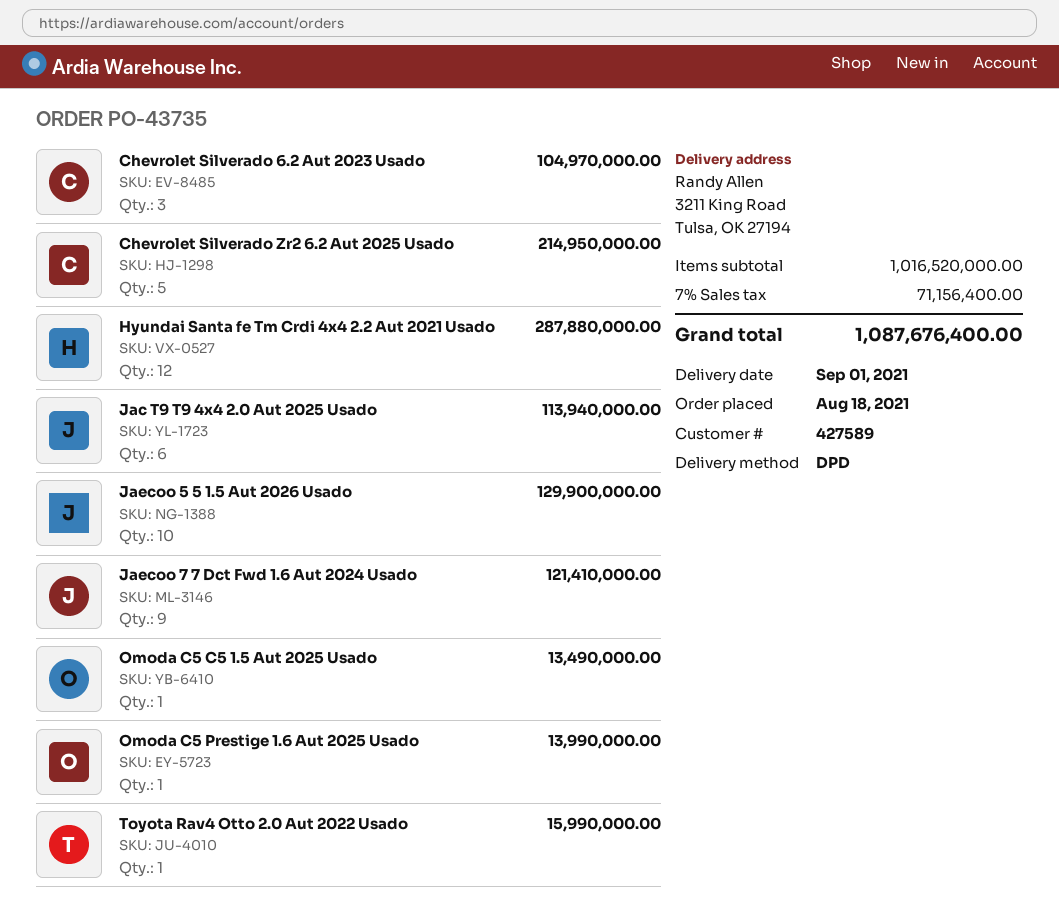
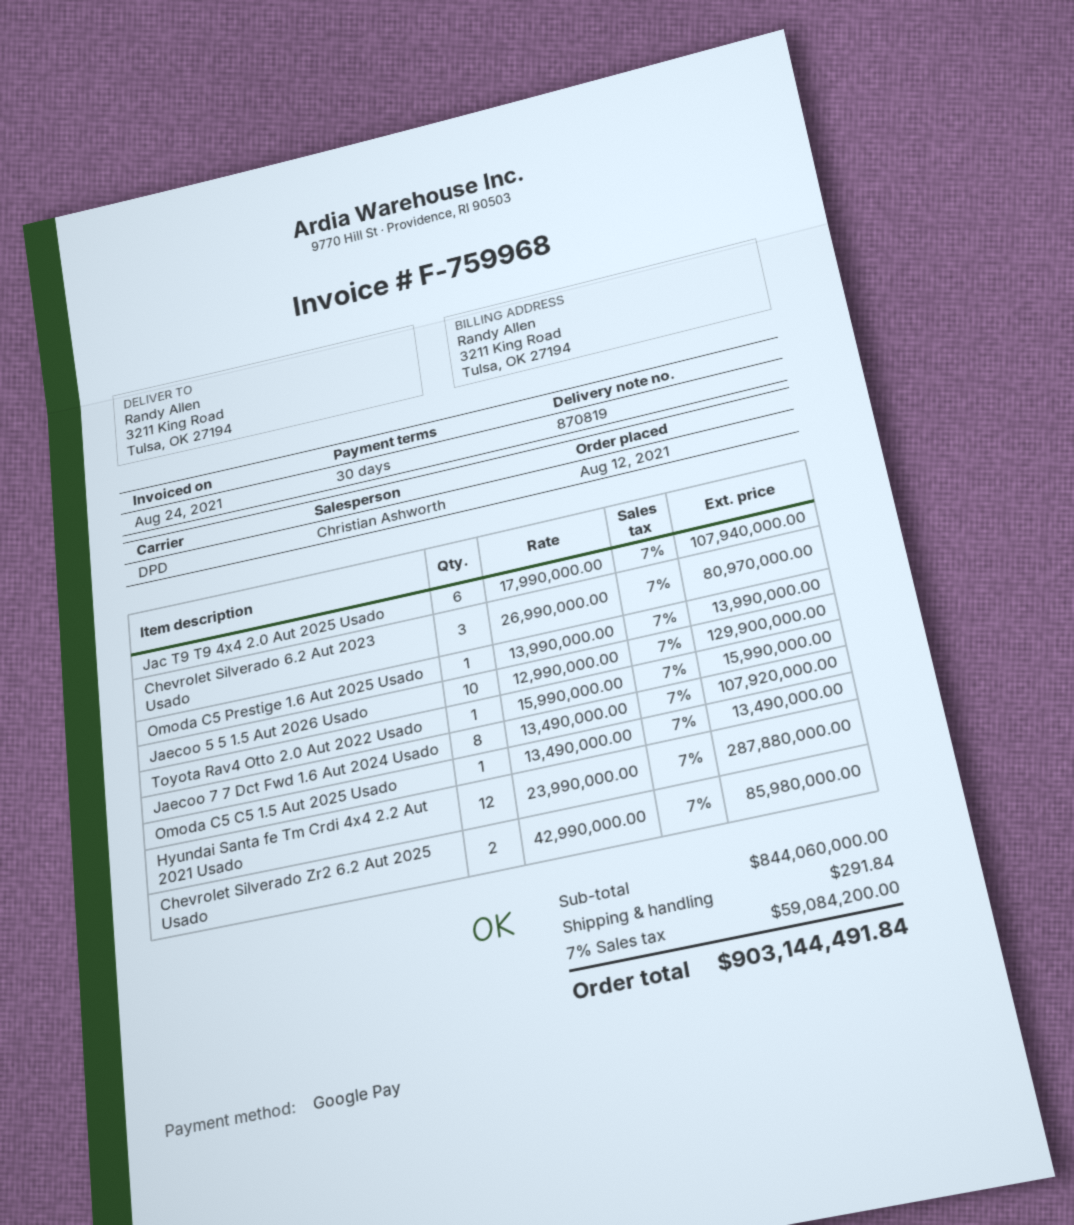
order date: 2021-08-18 -> 2021-08-12
Chevrolet Silverado 6.2 Aut 2023 Usado: 3 for 104970000.00 -> 3 for 80970000.00
Chevrolet Silverado Zr2 6.2 Aut 2025 Usado: 5 for 214950000.00 -> 2 for 85980000.00
Jac T9 T9 4x4 2.0 Aut 2025 Usado: 6 for 113940000.00 -> 6 for 107940000.00
Jaecoo 7 7 Dct Fwd 1.6 Aut 2024 Usado: 9 for 121410000.00 -> 8 for 107920000.00
subtotal: 1016520000.00 -> 844060000.00
shipping: none -> 291.84
tax: 7% = 71156400.00 -> 7% = 59084200.00
total: 1087676400.00 -> 903144491.84

